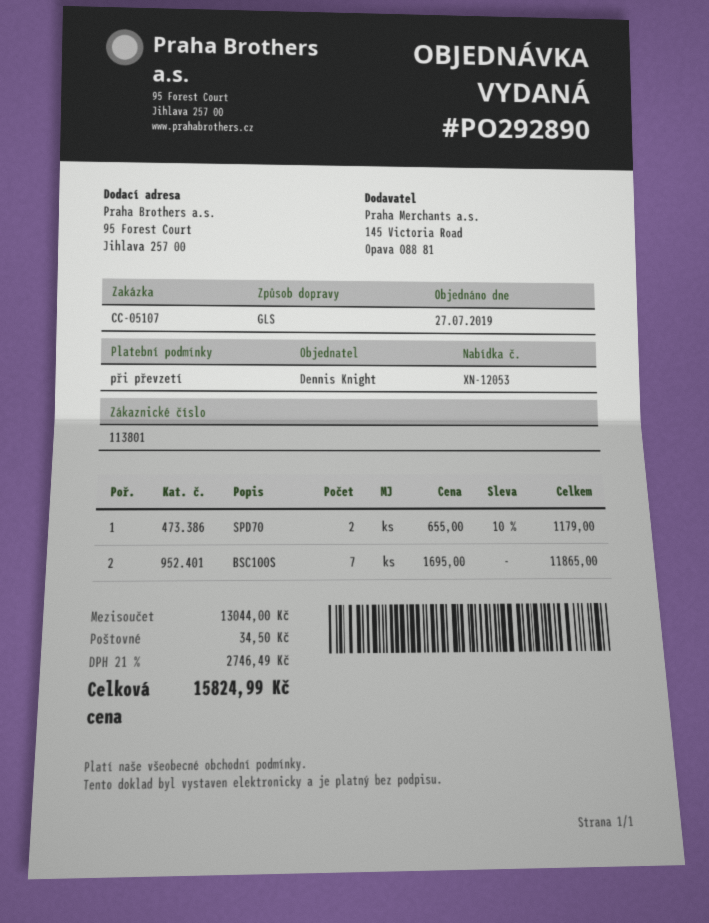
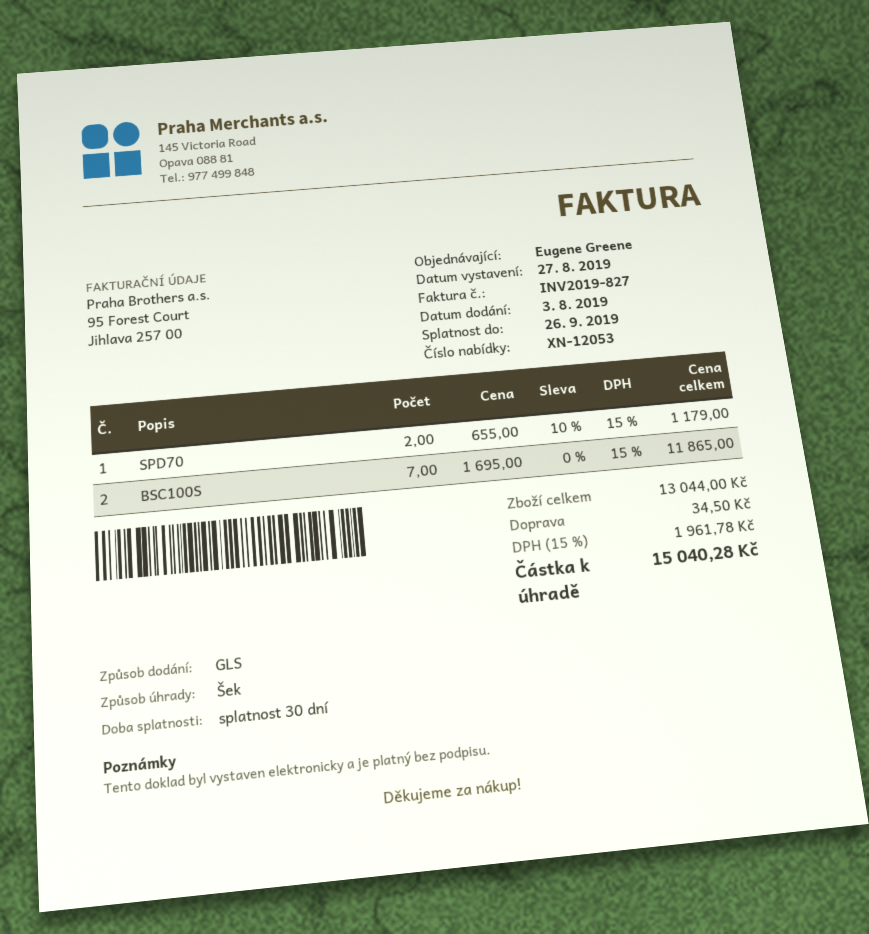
payment terms: on receipt -> 30 days
ordered by: Dennis Knight -> Eugene Greene
tax: 21% = 2746.49 -> 15% = 1961.78
total: 15824.99 -> 15040.28

